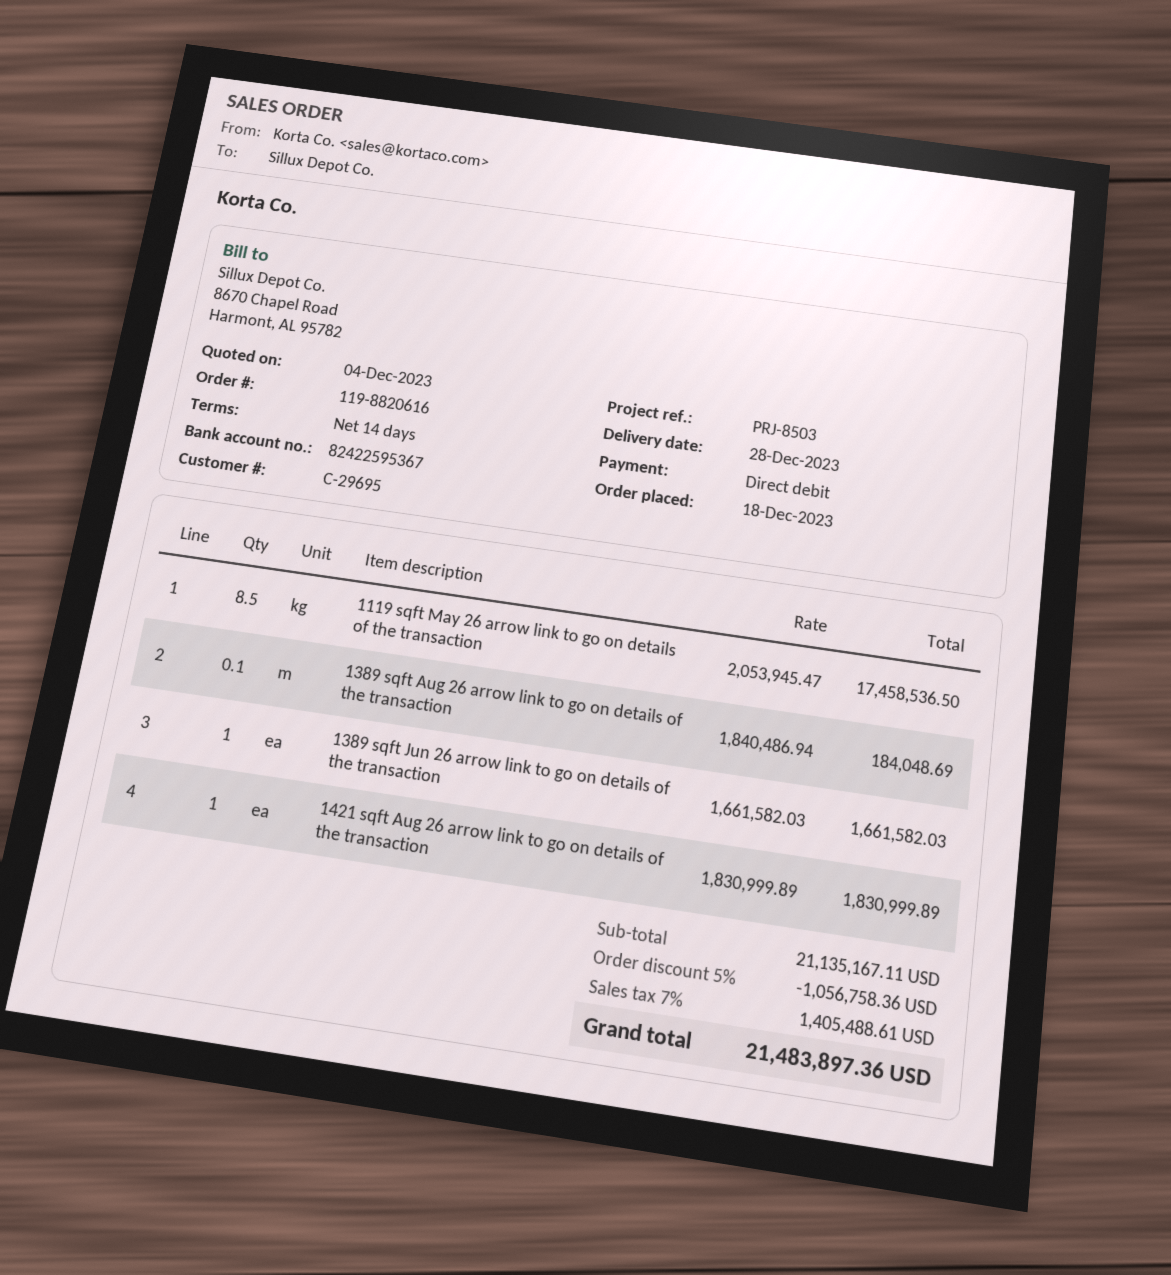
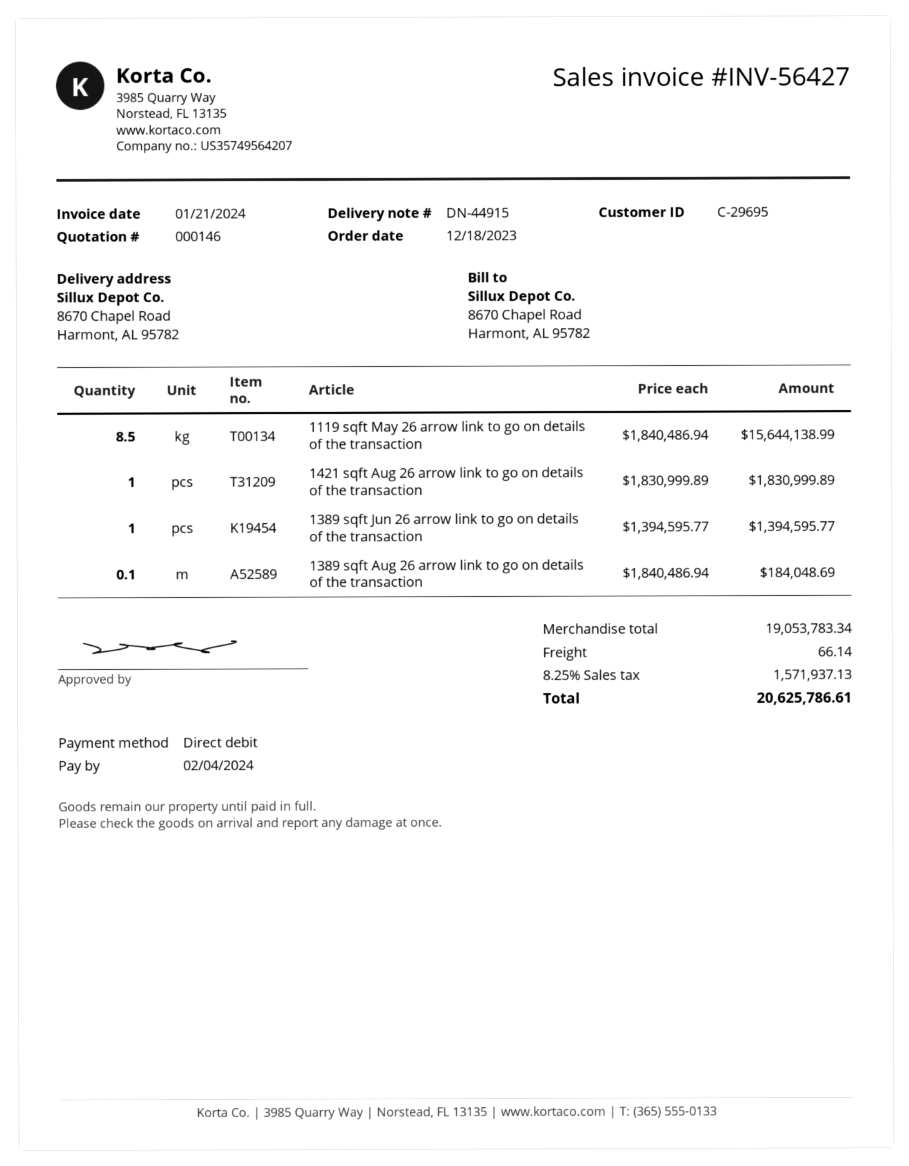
1119 sqft May 26 arrow link to go on details of the transaction: 8.5 x 2053945.47 = 17458536.50 -> 8.5 x 1840486.94 = 15644138.99
1389 sqft Jun 26 arrow link to go on details of the transaction: 1 x 1661582.03 = 1661582.03 -> 1 x 1394595.77 = 1394595.77
subtotal: 21135167.11 -> 19053783.34
discount: 5% = 1056758.36 -> none
shipping: none -> 66.14
tax: 7% = 1405488.61 -> 8.25% = 1571937.13
total: 21483897.36 -> 20625786.61

